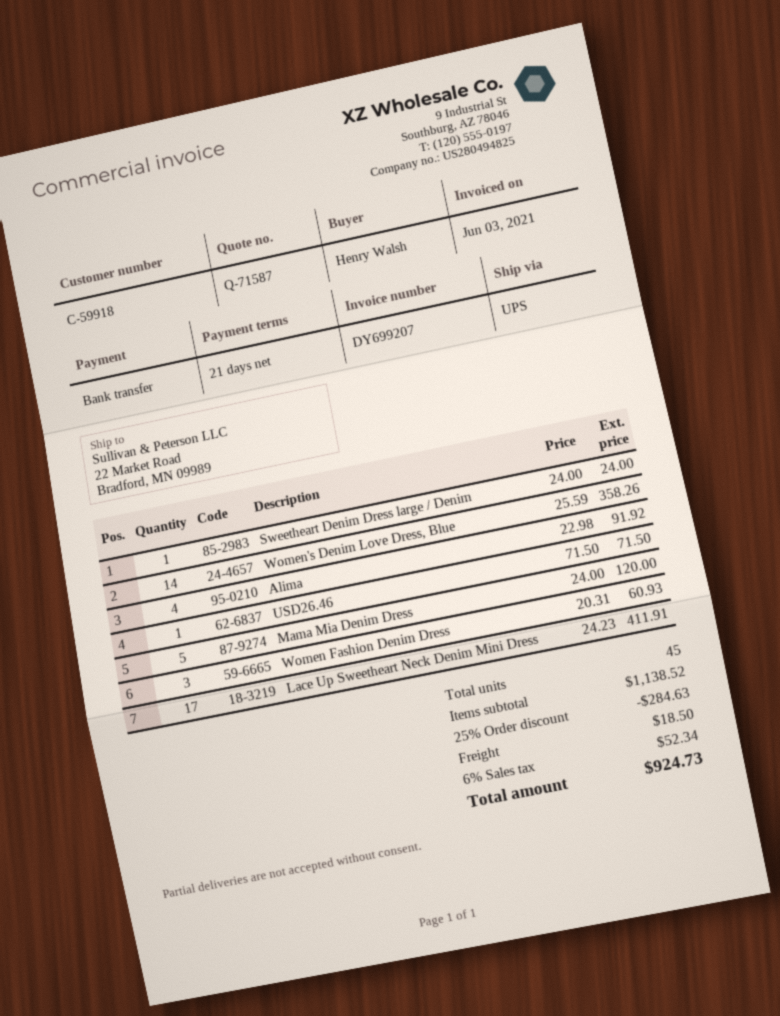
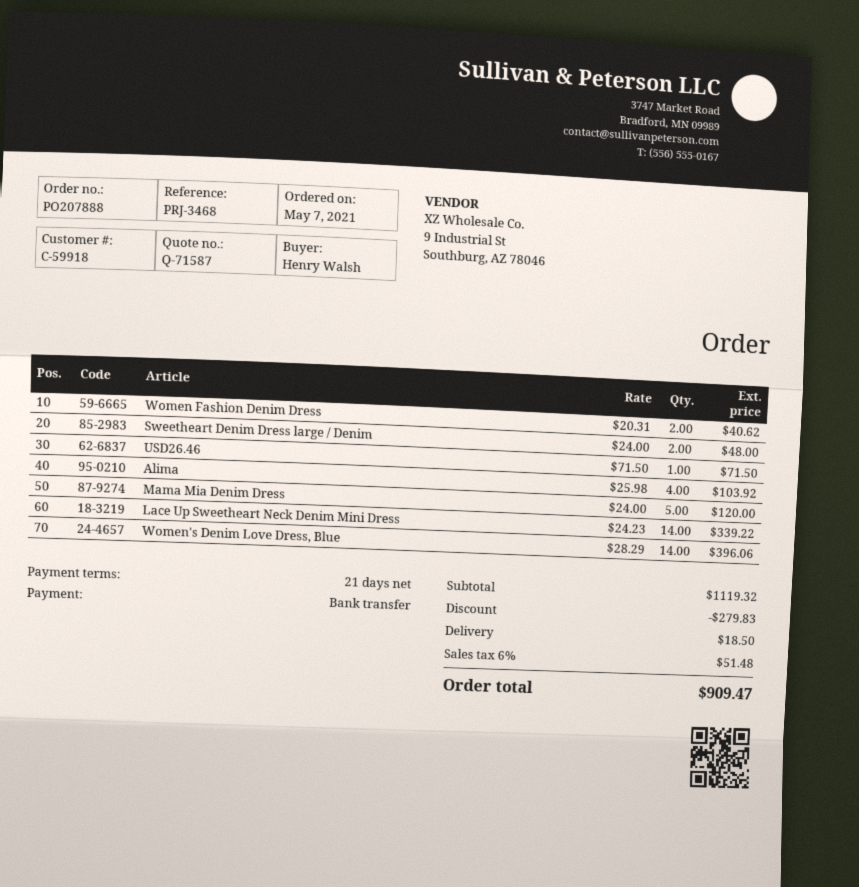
Sweetheart Denim Dress large / Denim: 1 x 24.00 = 24.00 -> 2 x 24.00 = 48.00
Women's Denim Love Dress, Blue: 14 x 25.59 = 358.26 -> 14 x 28.29 = 396.06
Alima: 4 x 22.98 = 91.92 -> 4 x 25.98 = 103.92
Women Fashion Denim Dress: 3 x 20.31 = 60.93 -> 2 x 20.31 = 40.62
Lace Up Sweetheart Neck Denim Mini Dress: 17 x 24.23 = 411.91 -> 14 x 24.23 = 339.22
subtotal: 1138.52 -> 1119.32
discount: 284.63 -> 279.83
tax: 6% = 52.34 -> 6% = 51.48
total: 924.73 -> 909.47

